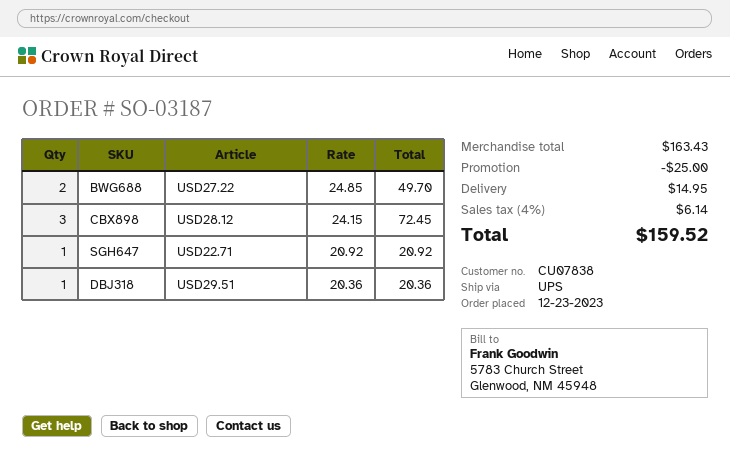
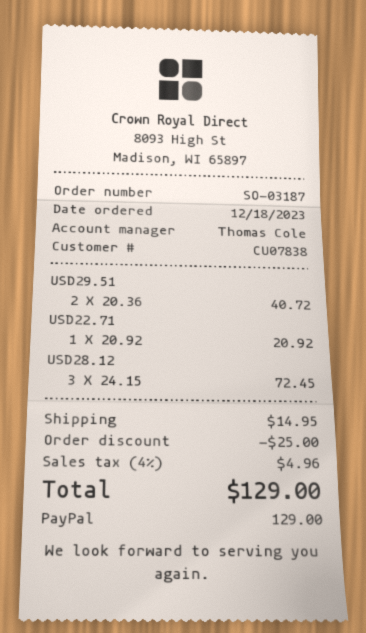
order date: 2023-12-23 -> 2023-12-18
USD27.22: 2 x 24.85 = 49.70 -> none
USD29.51: 1 x 20.36 = 20.36 -> 2 x 20.36 = 40.72
tax: 4% = 6.14 -> 4% = 4.96
total: 159.52 -> 129.00

